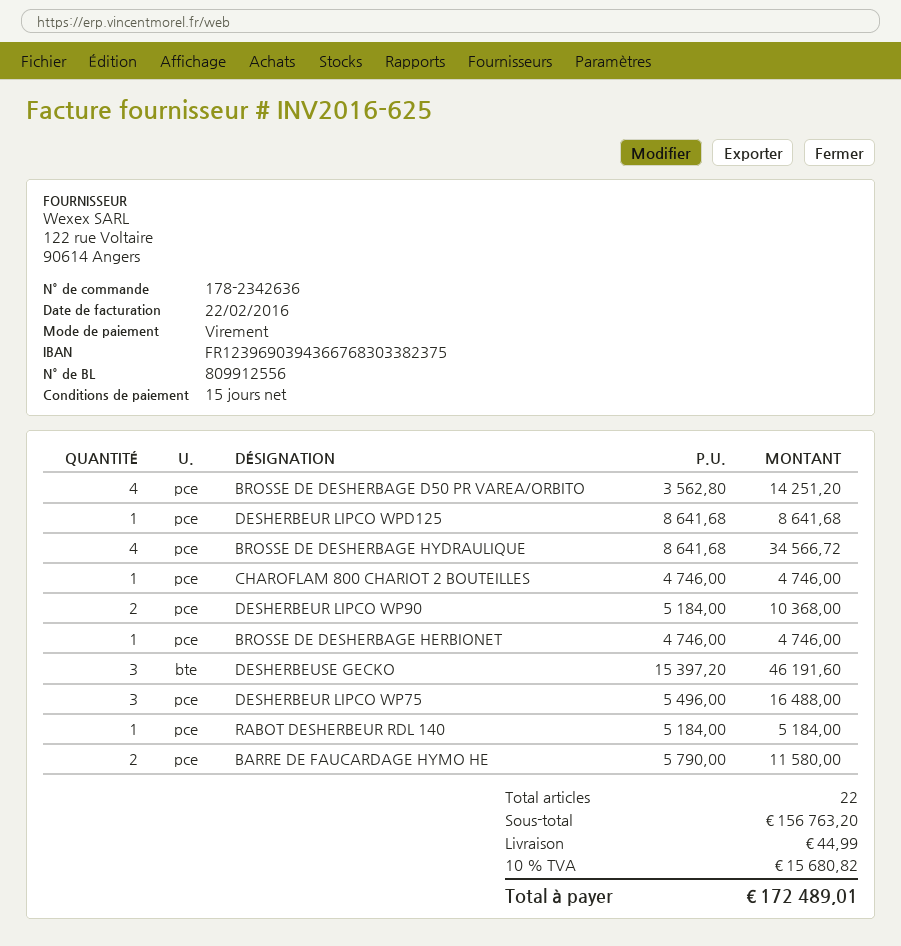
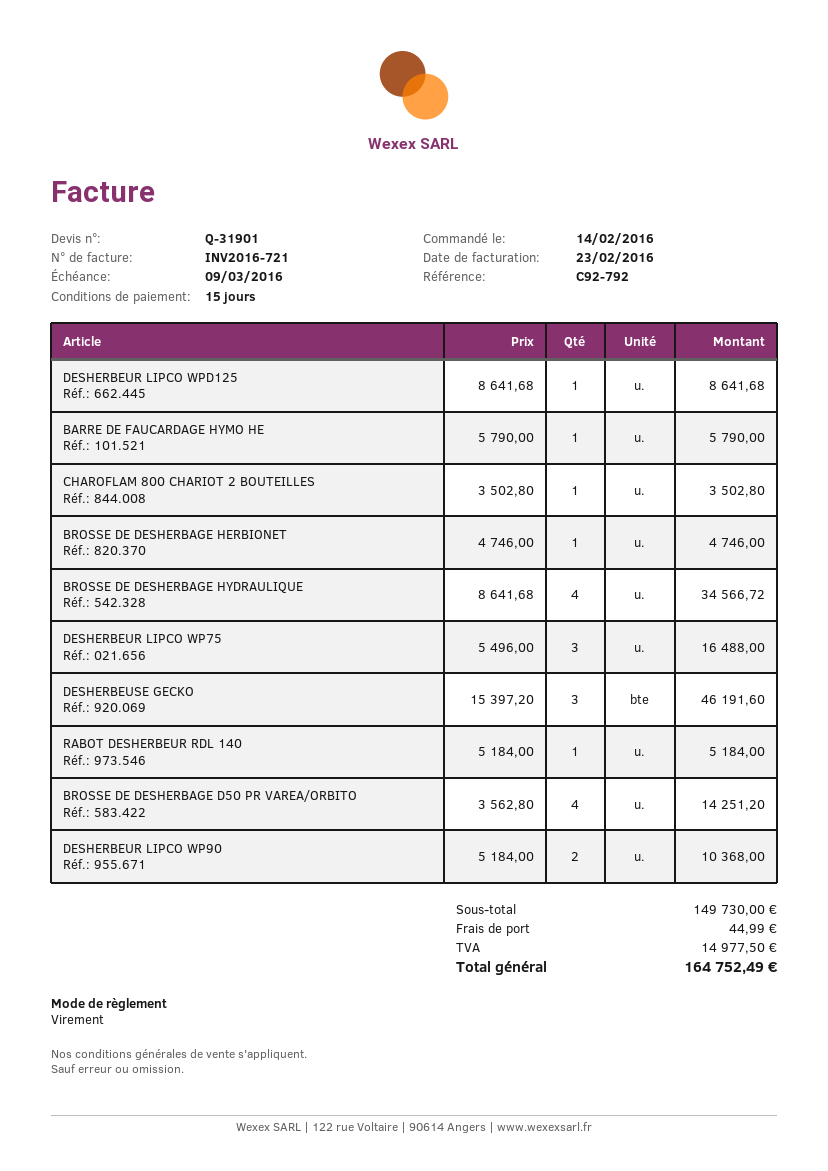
invoice number: INV2016-625 -> INV2016-721
invoice date: 2016-02-22 -> 2016-02-23
CHAROFLAM 800 CHARIOT 2 BOUTEILLES: 1 x 4746.00 = 4746.00 -> 1 x 3502.80 = 3502.80
BARRE DE FAUCARDAGE HYMO HE: 2 x 5790.00 = 11580.00 -> 1 x 5790.00 = 5790.00
subtotal: 156763.20 -> 149730.00
tax: 15680.82 -> 14977.50
total: 172489.01 -> 164752.49

